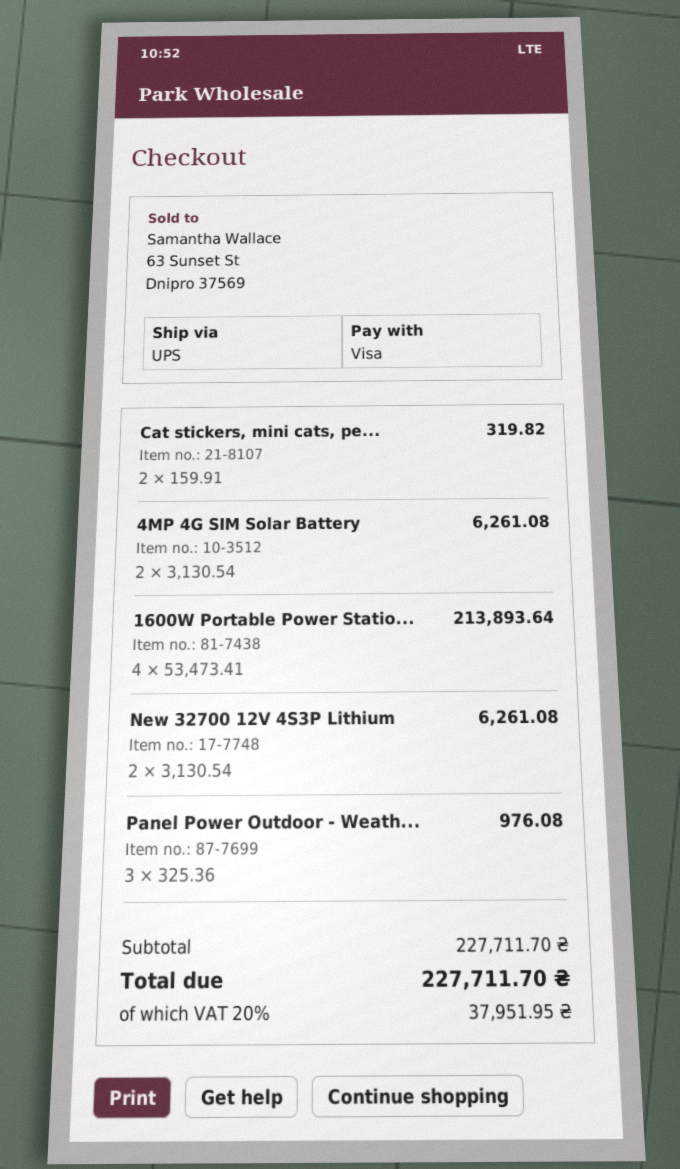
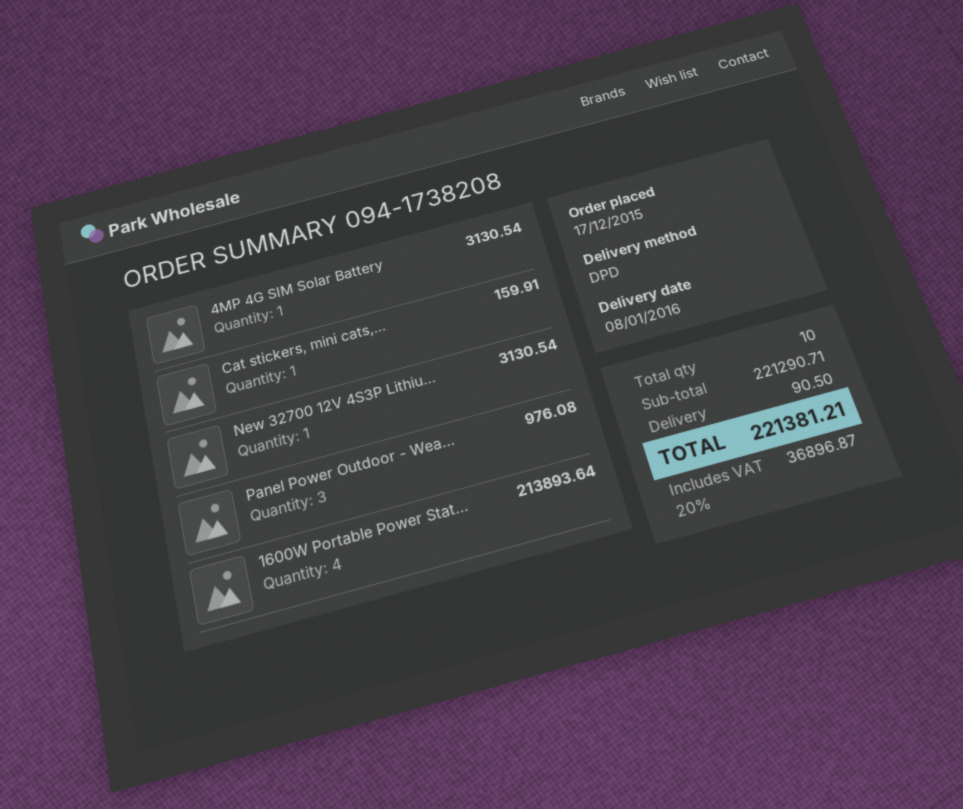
shipping method: UPS -> DPD
Cat stickers, mini cats, pe...: 2 for 319.82 -> 1 for 159.91
4MP 4G SIM Solar Battery: 2 for 6261.08 -> 1 for 3130.54
New 32700 12V 4S3P Lithium: 2 for 6261.08 -> 1 for 3130.54
subtotal: 227711.70 -> 221290.71
shipping: none -> 90.50
tax: 20% = 37951.95 -> 20% = 36896.87
total: 227711.70 -> 221381.21

